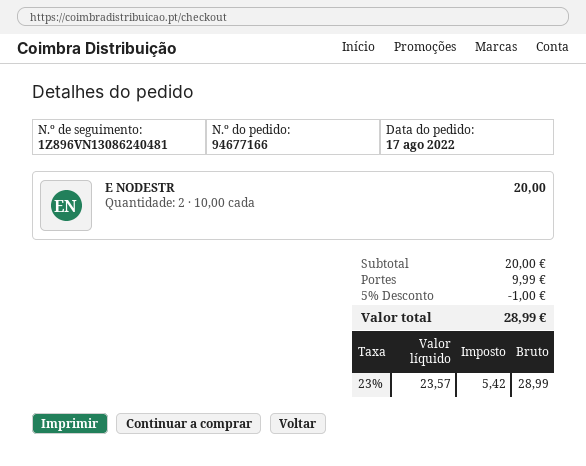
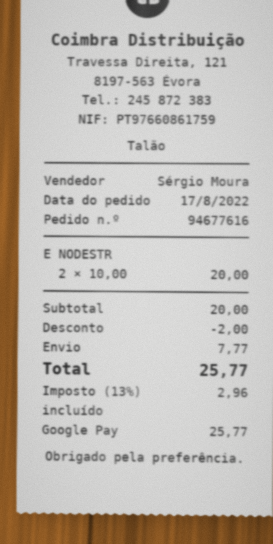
order number: 94677166 -> 94677616
discount: 1.00 -> 2.00
shipping: 9.99 -> 7.77
tax: 23% = 5.42 -> 13% = 2.96
total: 28.99 -> 25.77

